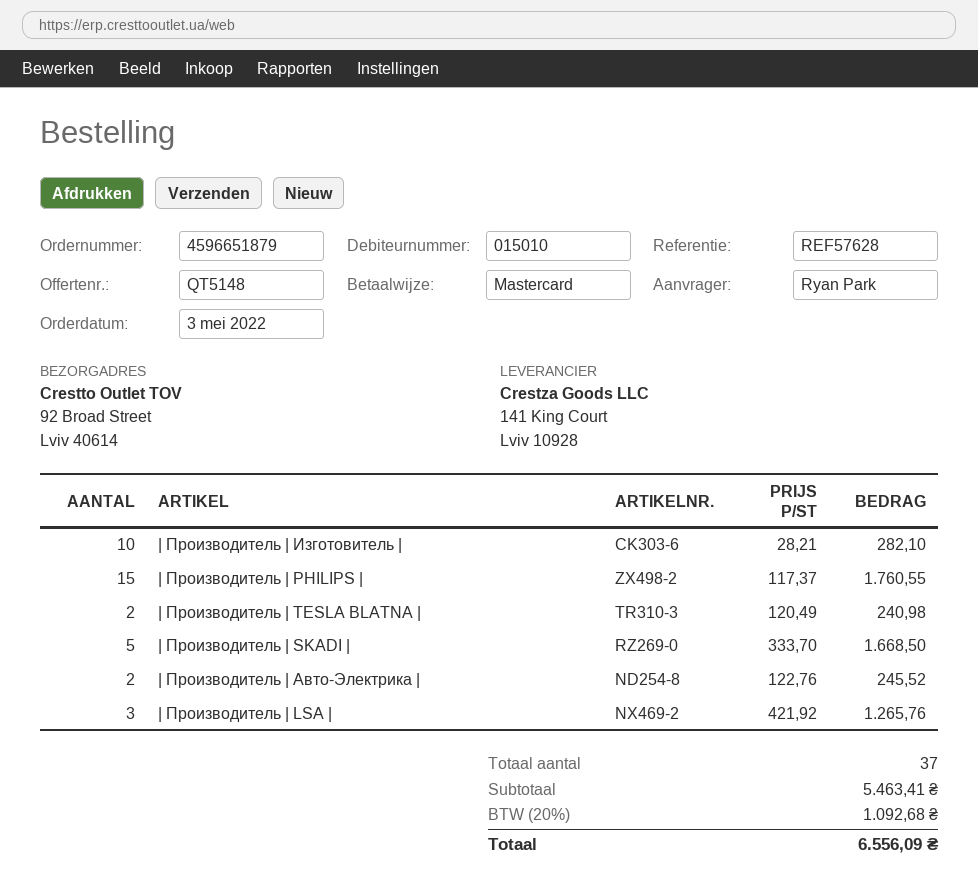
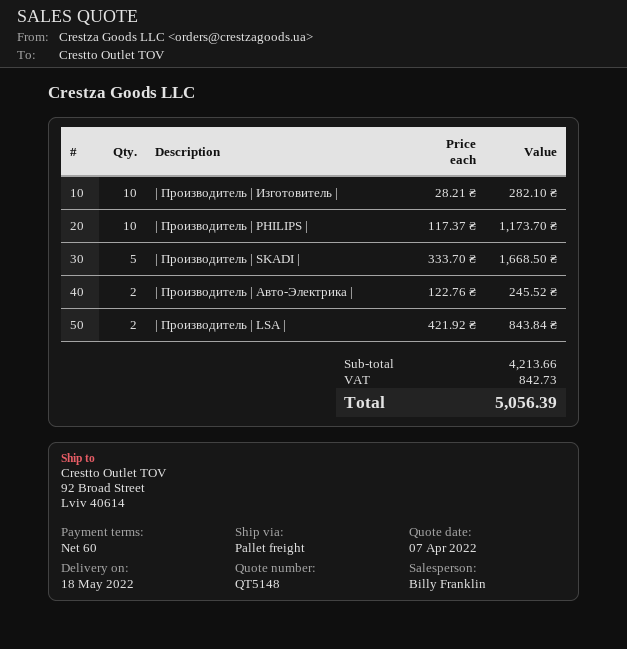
| Производитель | PHILIPS |: 15 x 117.37 = 1760.55 -> 10 x 117.37 = 1173.70
| Производитель | TESLA BLATNA |: 2 x 120.49 = 240.98 -> none
| Производитель | LSA |: 3 x 421.92 = 1265.76 -> 2 x 421.92 = 843.84
subtotal: 5463.41 -> 4213.66
tax: 1092.68 -> 842.73
total: 6556.09 -> 5056.39

